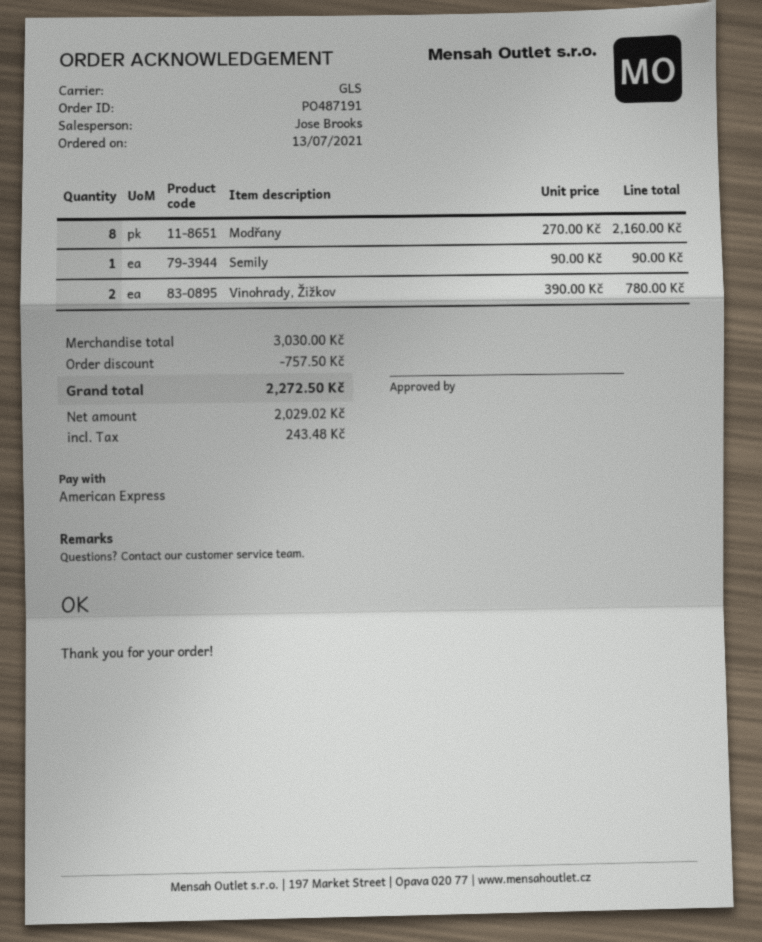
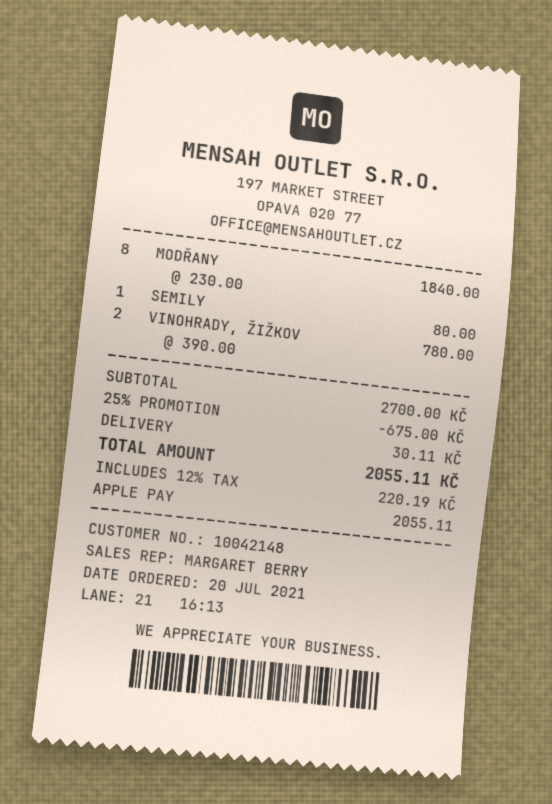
order date: 2021-07-13 -> 2021-07-20
sales rep: Jose Brooks -> MARGARET BERRY
payment method: American Express -> Apple Pay
Modřany: 8 x 270.00 = 2160.00 -> 8 x 230.00 = 1840.00
Semily: 1 x 90.00 = 90.00 -> 1 x 80.00 = 80.00
subtotal: 3030.00 -> 2700.00
discount: 757.50 -> 675.00
shipping: none -> 30.11
tax: 243.48 -> 220.19
total: 2272.50 -> 2055.11

